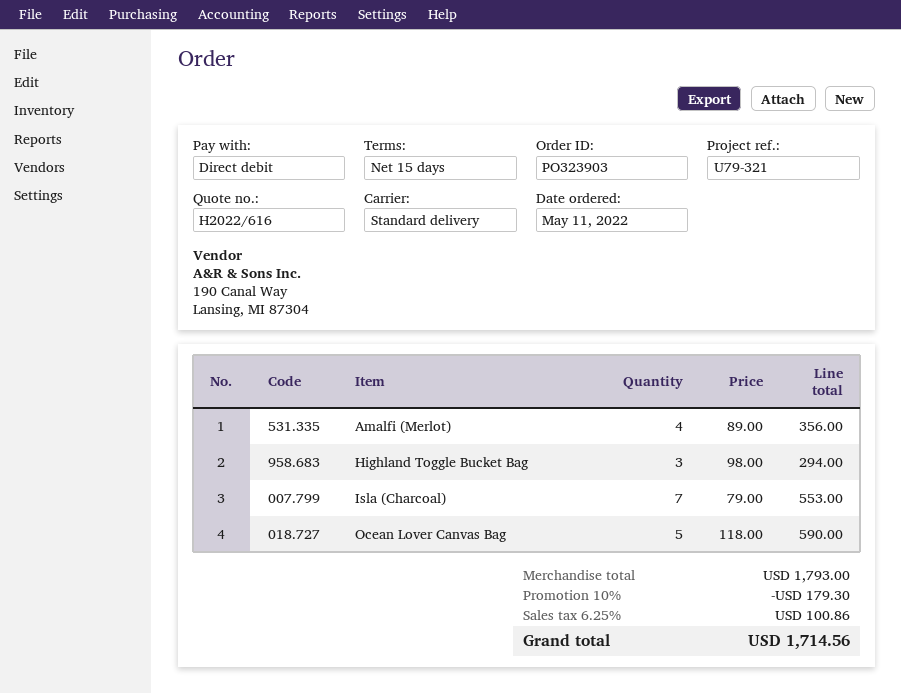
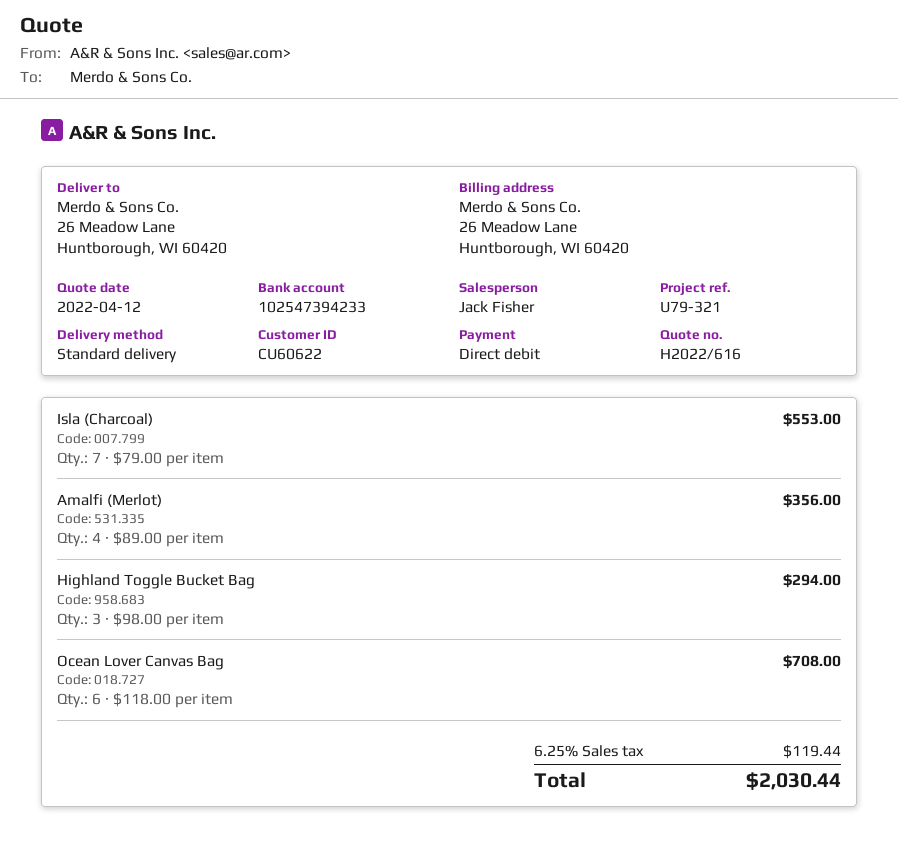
Ocean Lover Canvas Bag: 5 x 118.00 = 590.00 -> 6 x 118.00 = 708.00
discount: 10% = 179.30 -> none
tax: 6.25% = 100.86 -> 6.25% = 119.44
total: 1714.56 -> 2030.44

